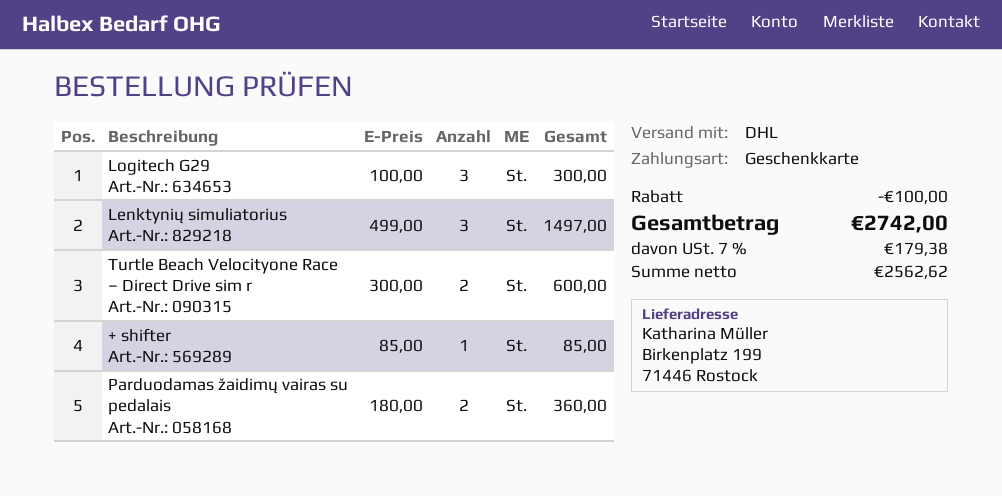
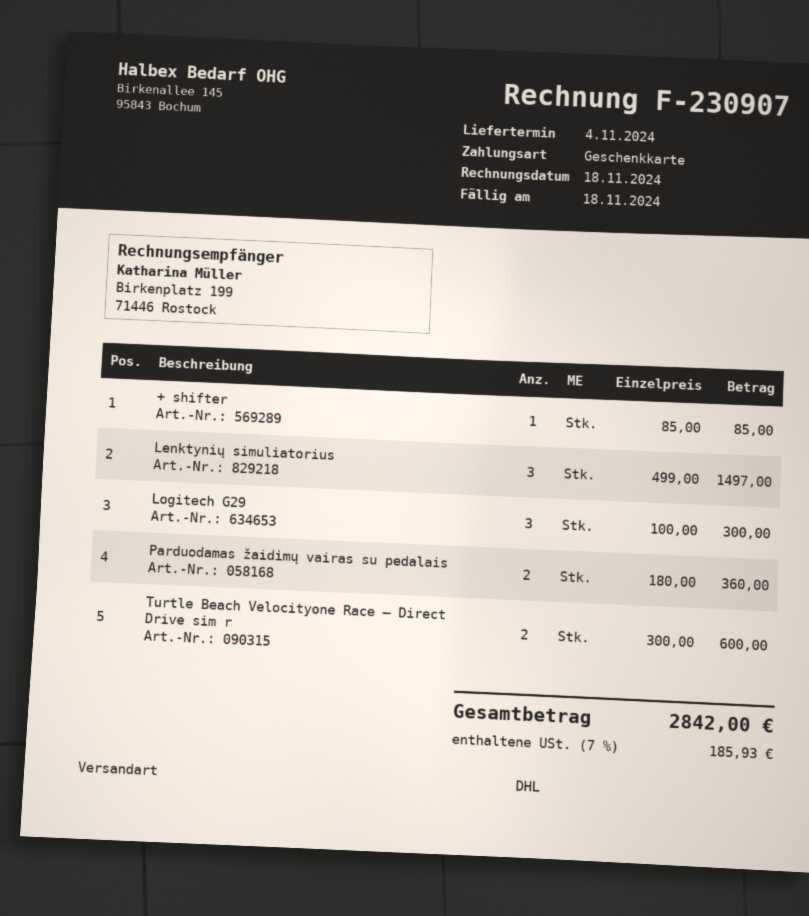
discount: 100.00 -> none
tax: 7% = 179.38 -> 7% = 185.93
total: 2742.00 -> 2842.00

